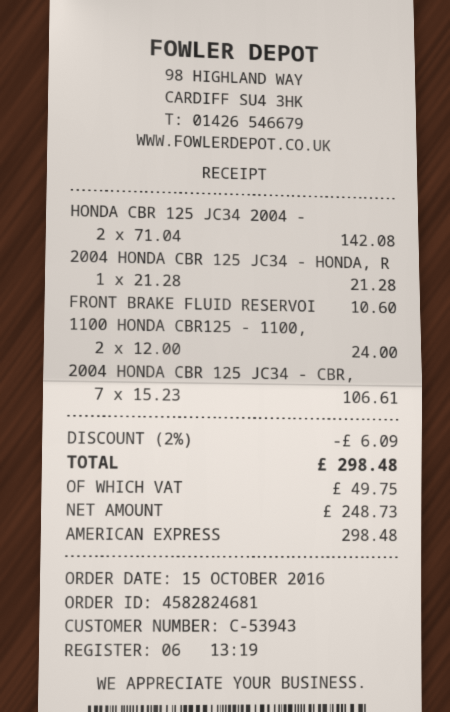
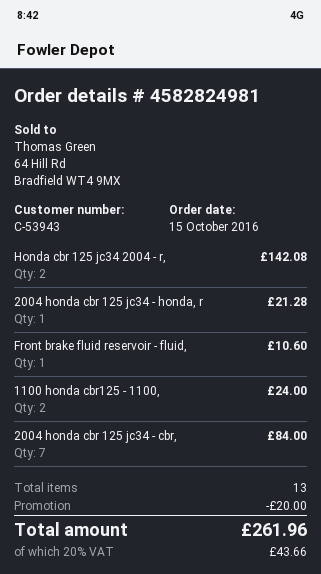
order number: 4582824681 -> 4582824981
2004 HONDA CBR 125 JC34 - CBR,: 7 for 106.61 -> 7 for 84.00
discount: 6.09 -> 20.00
tax: 49.75 -> 43.66
total: 298.48 -> 261.96

